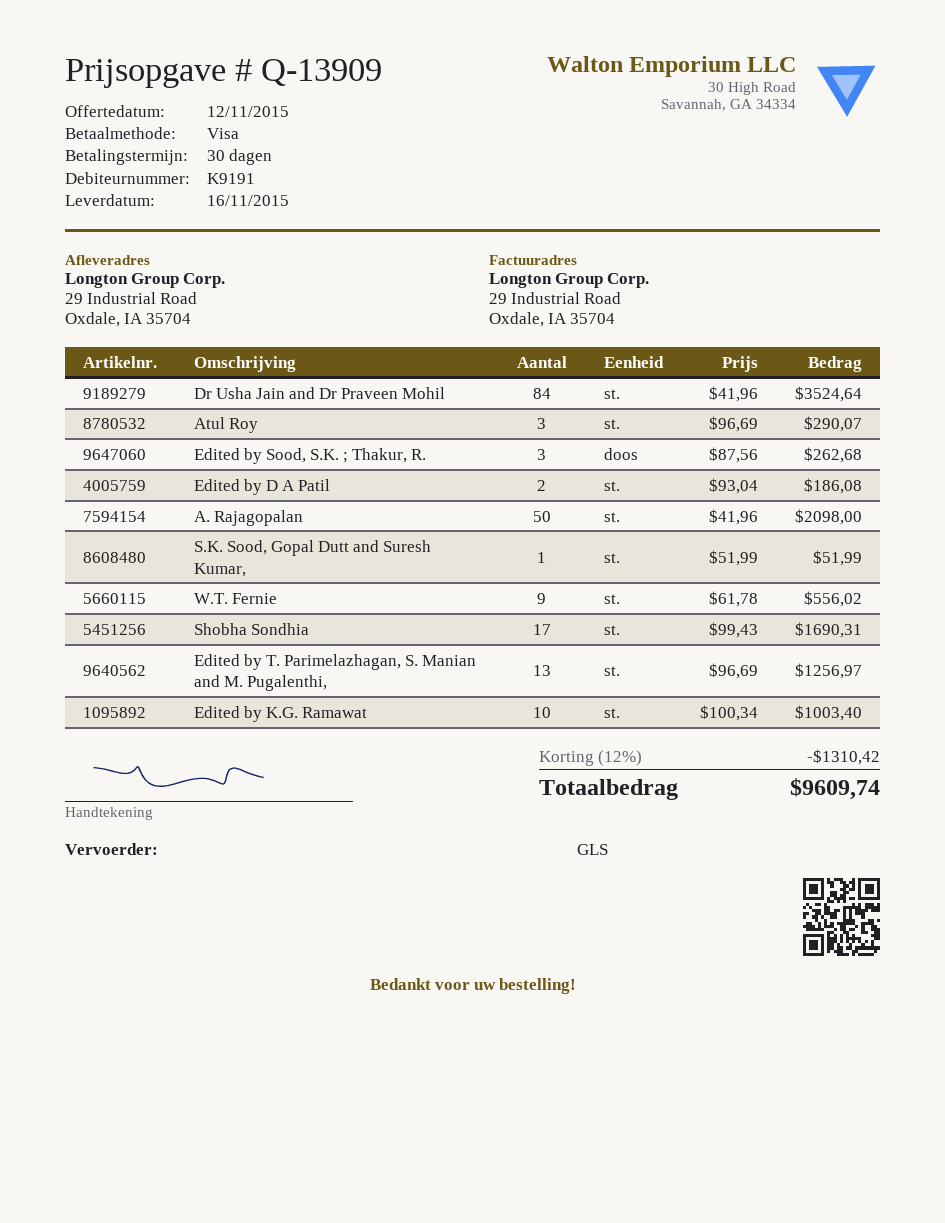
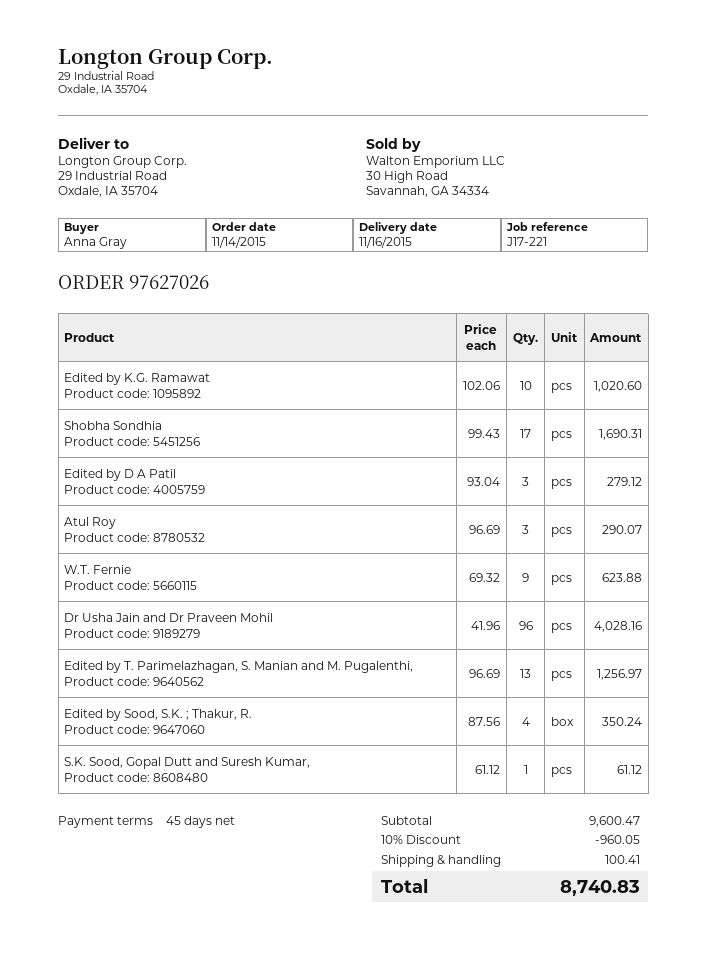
payment terms: 30 days -> 45 days
Dr Usha Jain and Dr Praveen Mohil: 84 x 41.96 = 3524.64 -> 96 x 41.96 = 4028.16
Edited by Sood, S.K. ; Thakur, R.: 3 x 87.56 = 262.68 -> 4 x 87.56 = 350.24
Edited by D A Patil: 2 x 93.04 = 186.08 -> 3 x 93.04 = 279.12
A. Rajagopalan: 50 x 41.96 = 2098.00 -> none
S.K. Sood, Gopal Dutt and Suresh Kumar,: 1 x 51.99 = 51.99 -> 1 x 61.12 = 61.12
W.T. Fernie: 9 x 61.78 = 556.02 -> 9 x 69.32 = 623.88
Edited by K.G. Ramawat: 10 x 100.34 = 1003.40 -> 10 x 102.06 = 1020.60
discount: 12% = 1310.42 -> 10% = 960.05
shipping: none -> 100.41
total: 9609.74 -> 8740.83

